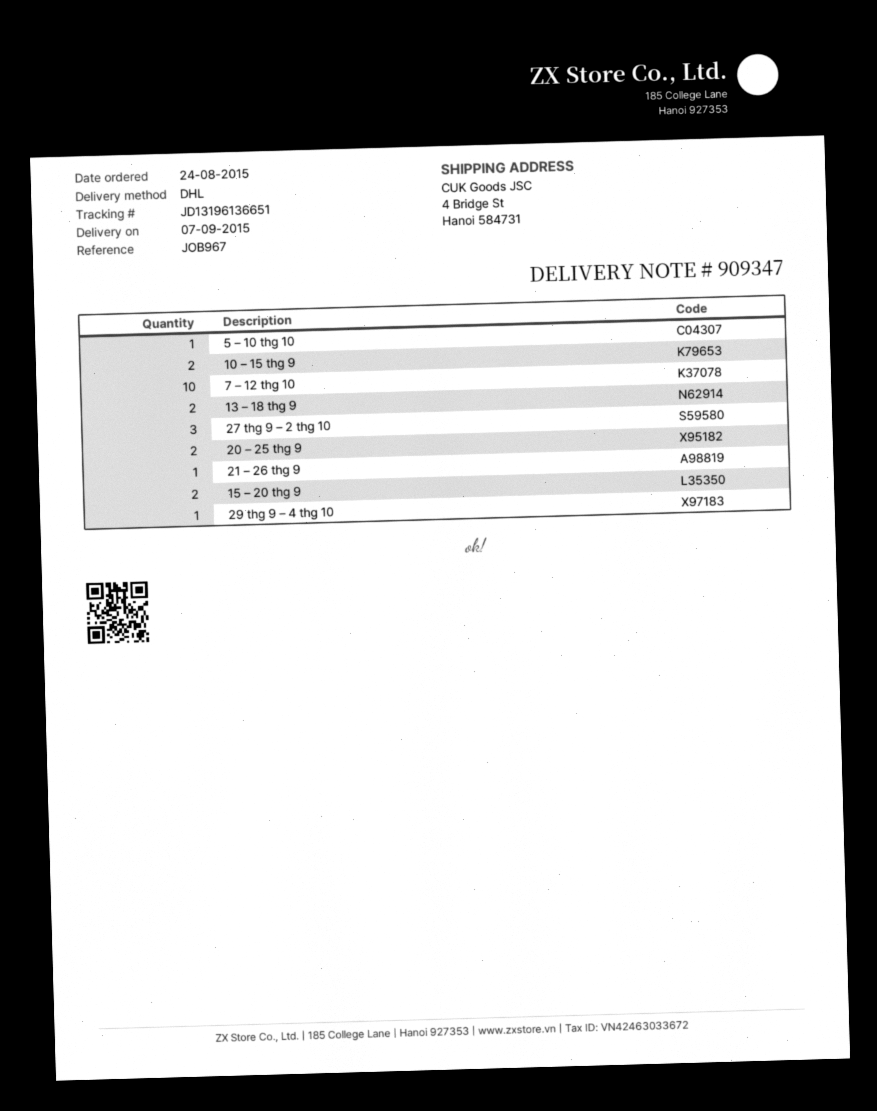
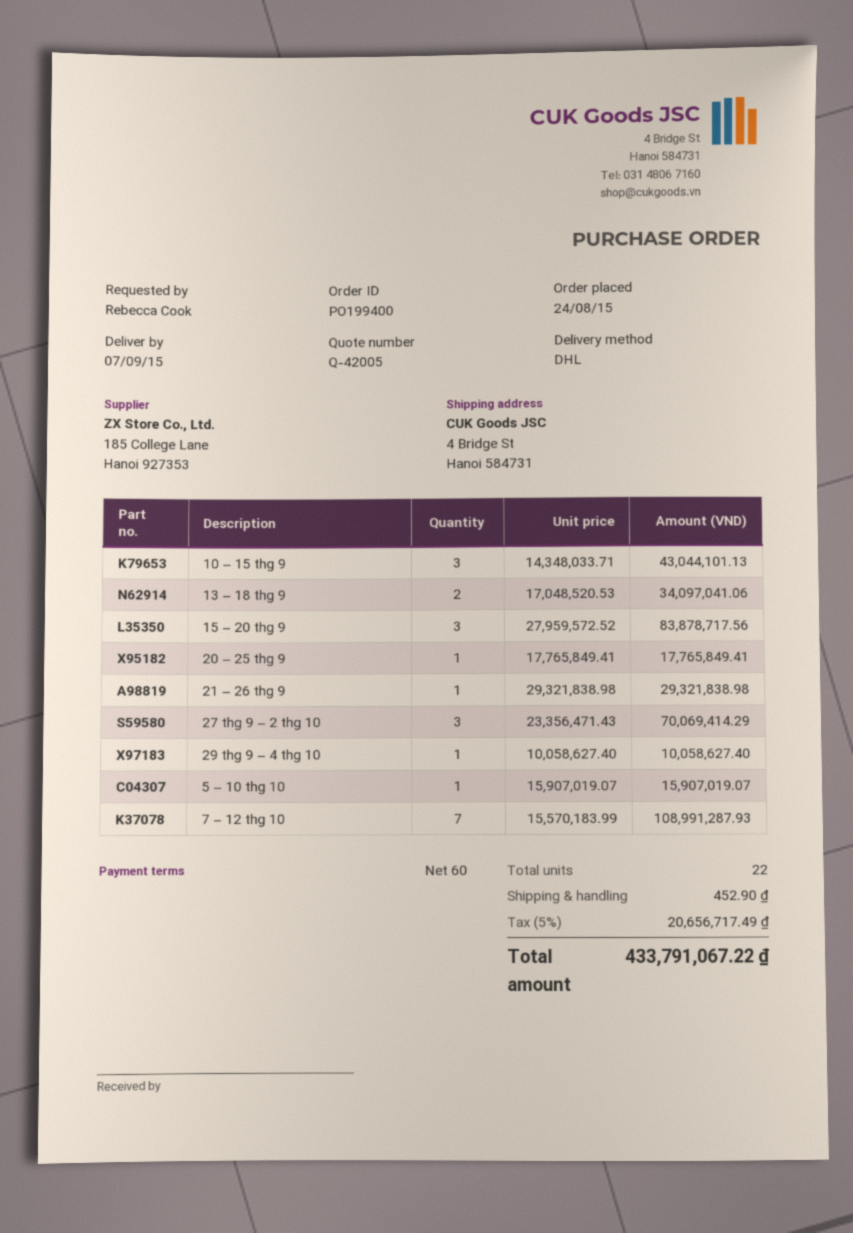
10 – 15 thg 9: 2 -> 3
7 – 12 thg 10: 10 -> 7
20 – 25 thg 9: 2 -> 1
15 – 20 thg 9: 2 -> 3

